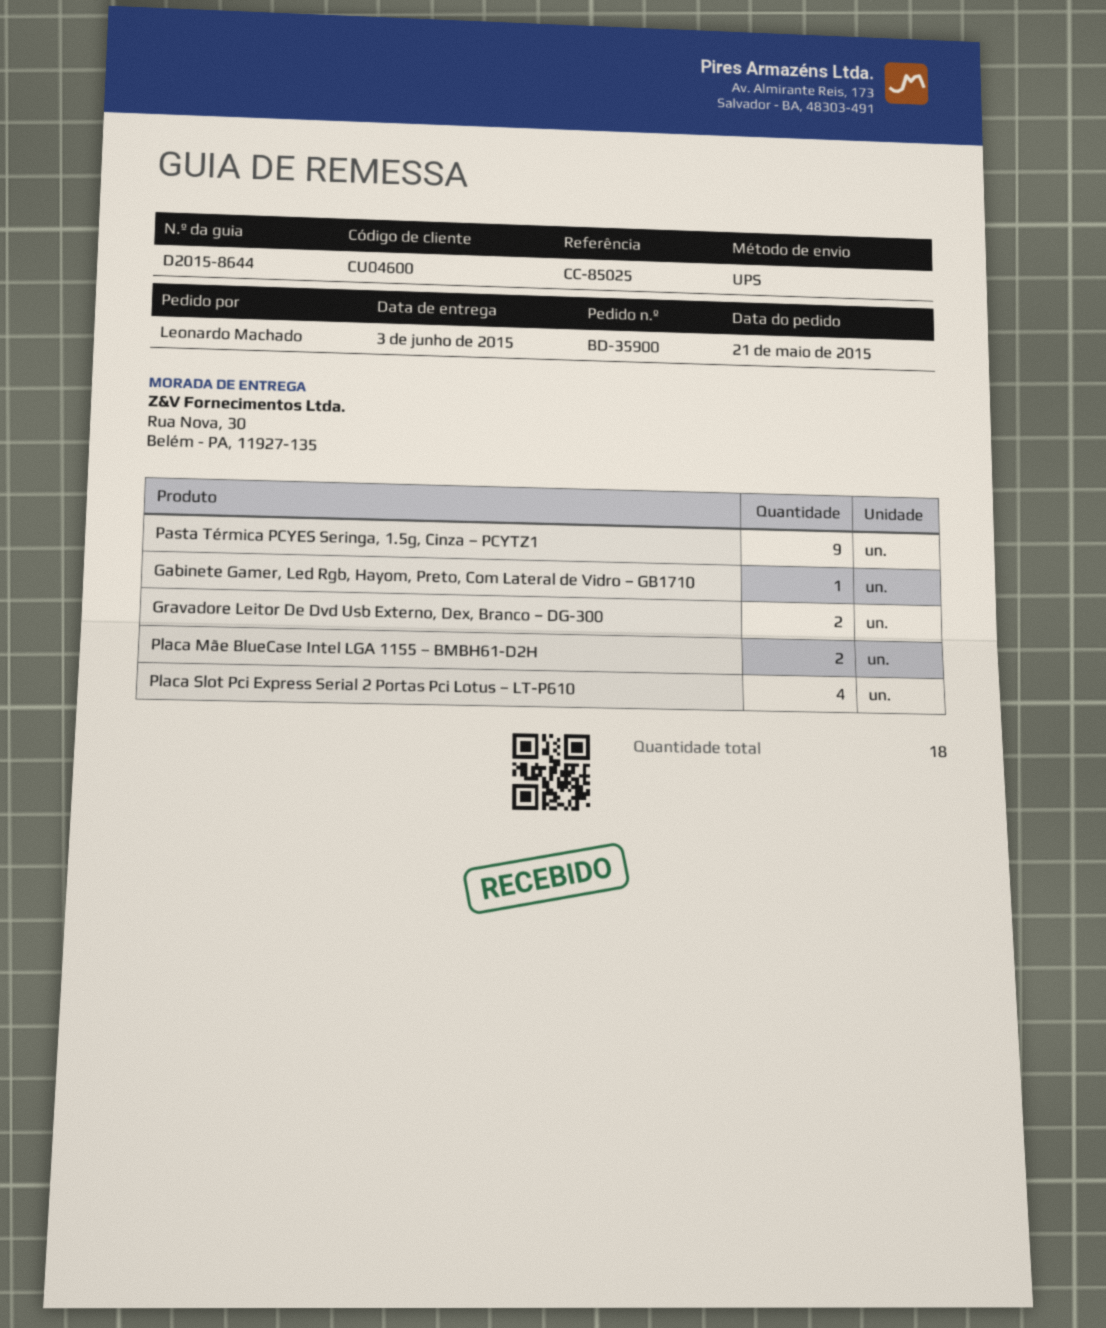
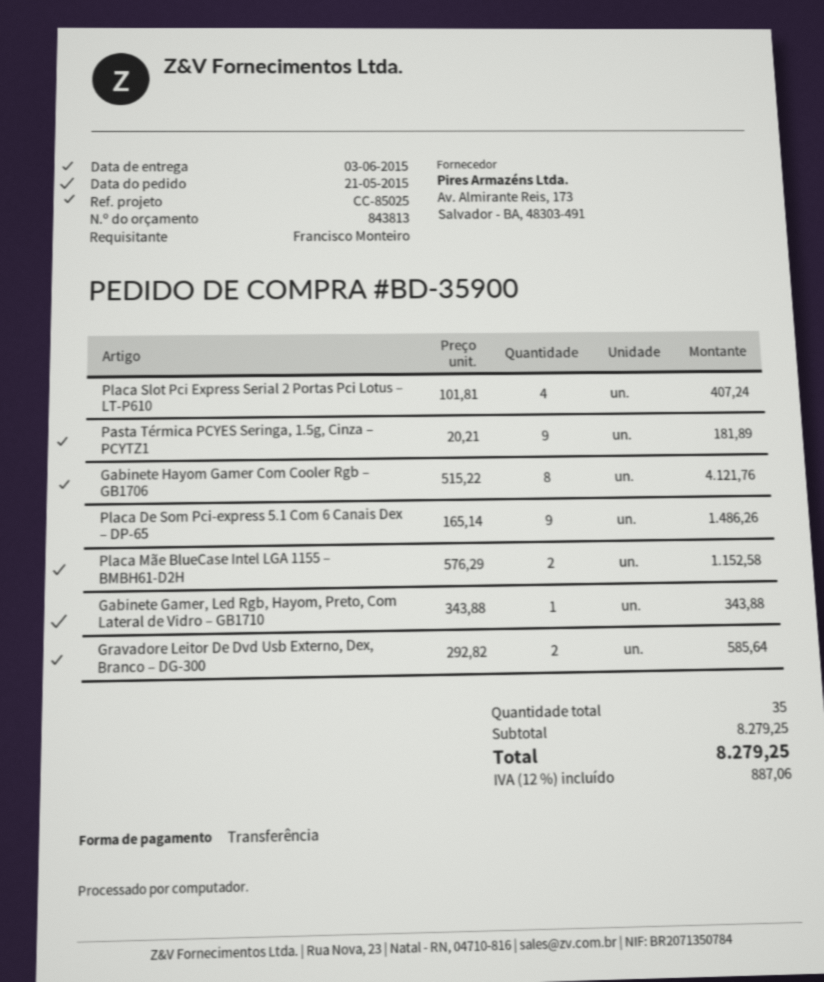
ordered by: Leonardo Machado -> Francisco Monteiro
Gabinete Hayom Gamer Com Cooler Rgb – GB1706: none -> 8
Placa De Som Pci-express 5.1 Com 6 Canais Dex – DP-65: none -> 9
total quantity: 18 -> 35

